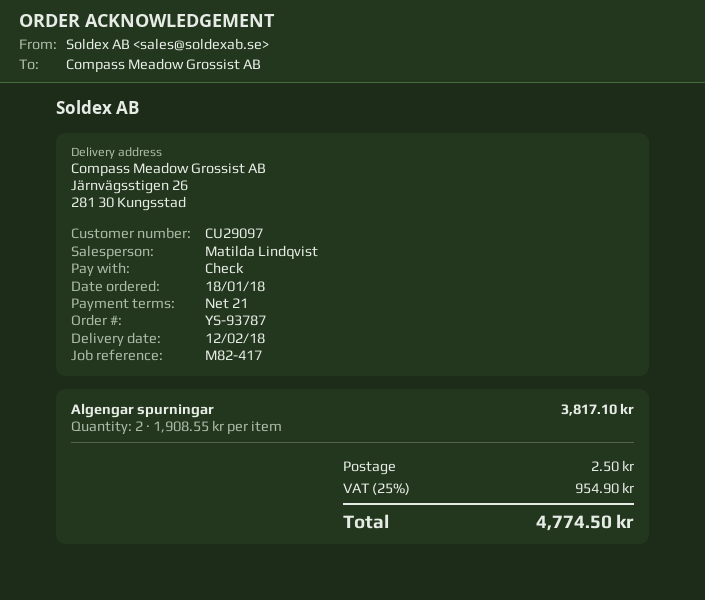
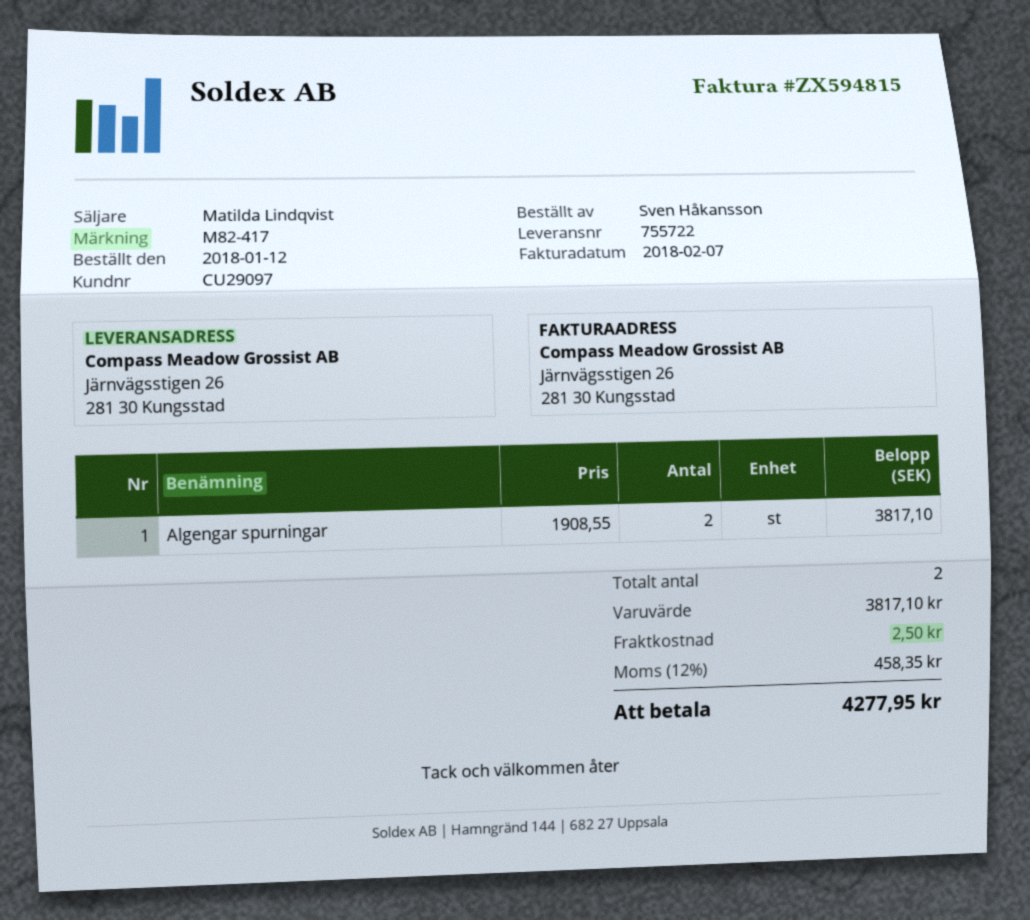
order date: 2018-01-18 -> 2018-01-12
tax: 25% = 954.90 -> 12% = 458.35
total: 4774.50 -> 4277.95

